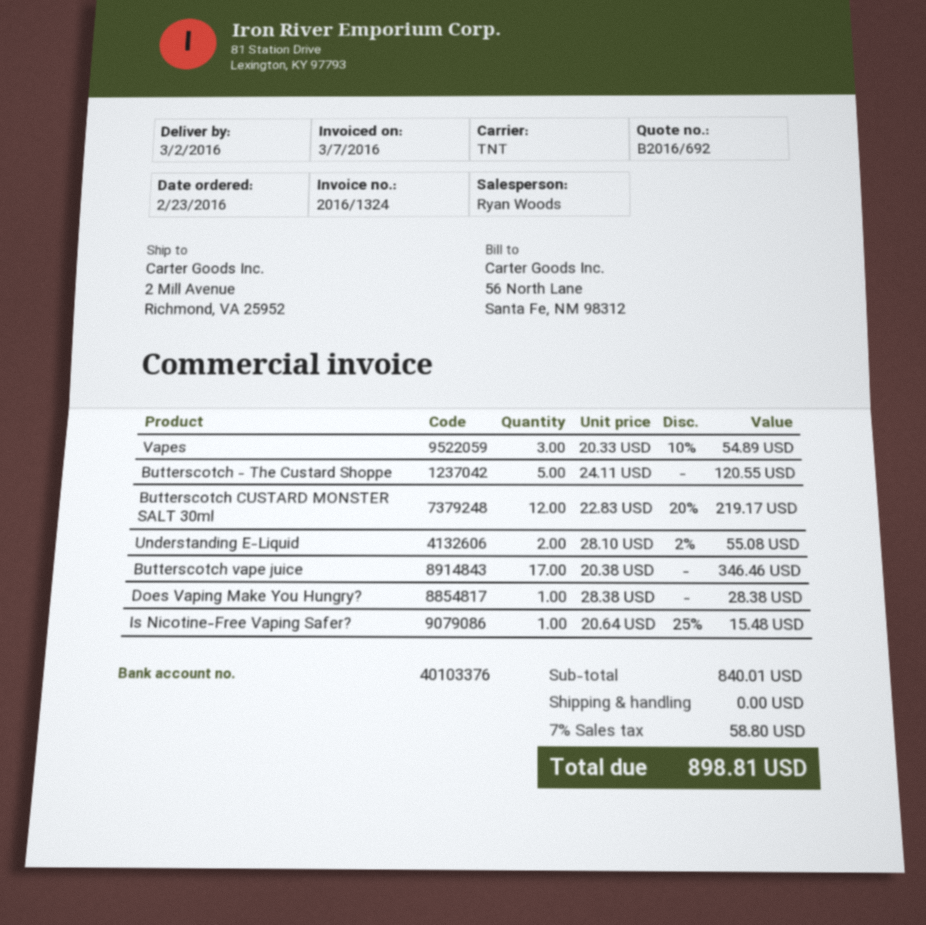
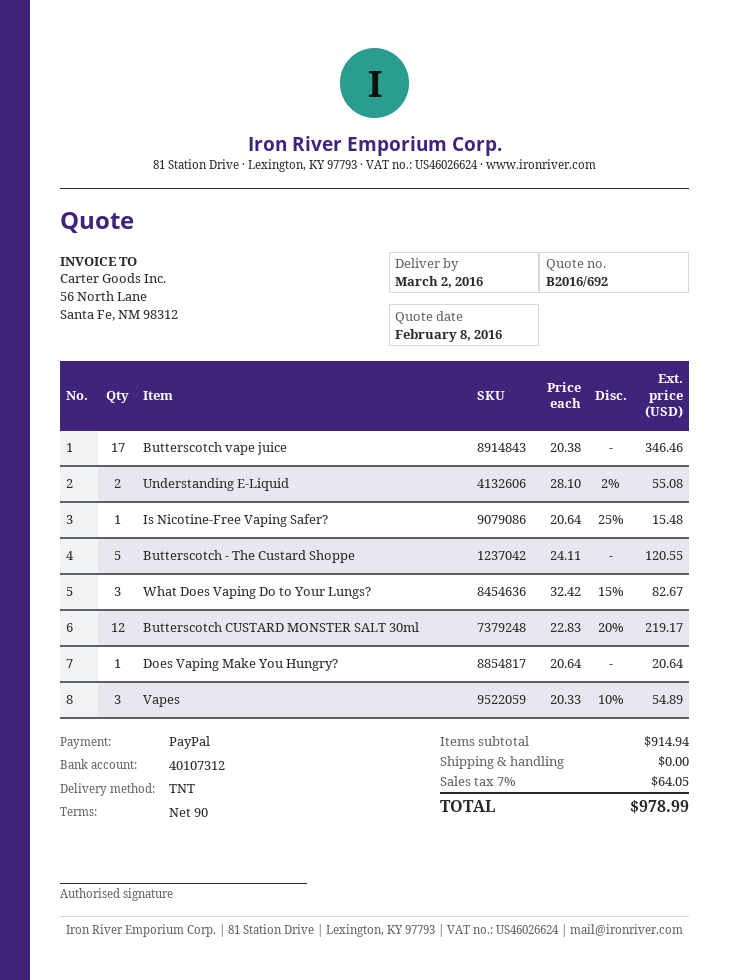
bank account: 40103376 -> 40107312
Does Vaping Make You Hungry?: 1 x 28.38 = 28.38 -> 1 x 20.64 = 20.64
What Does Vaping Do to Your Lungs?: none -> 3 x 32.42 - 15% = 82.67
subtotal: 840.01 -> 914.94
tax: 7% = 58.80 -> 7% = 64.05
total: 898.81 -> 978.99

